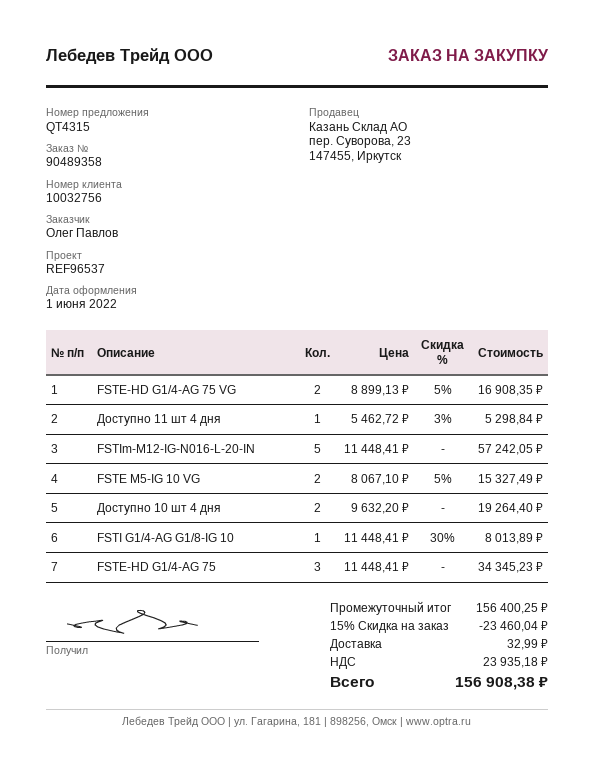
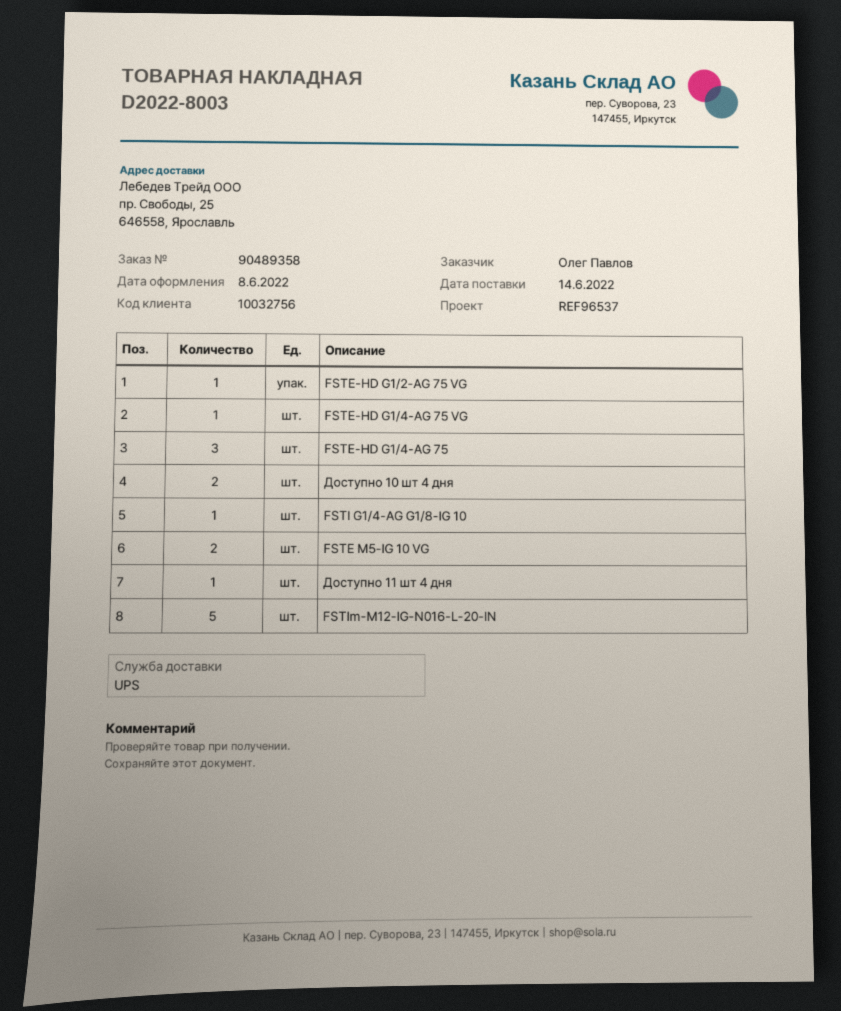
order date: 2022-06-01 -> 2022-06-08
FSTE-HD G1/4-AG 75 VG: 2 -> 1
FSTE-HD G1/2-AG 75 VG: none -> 1

